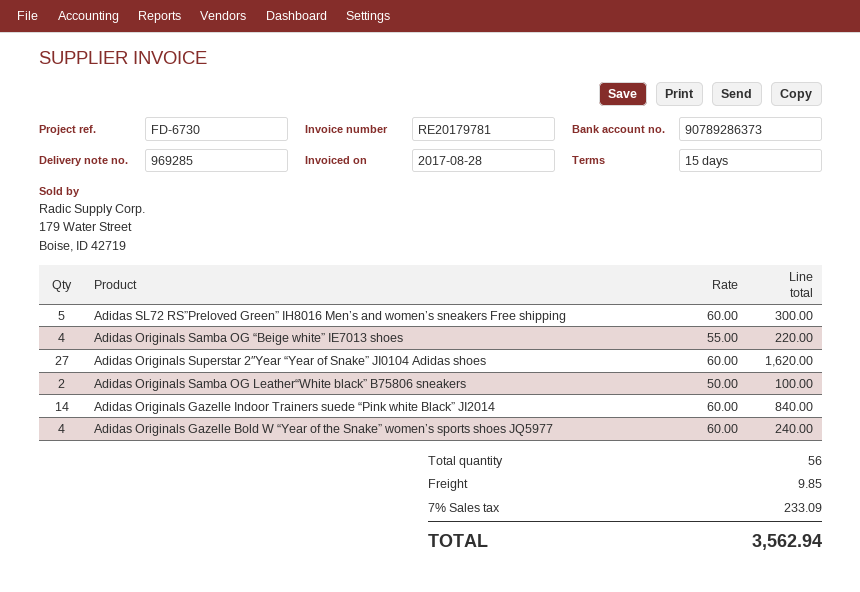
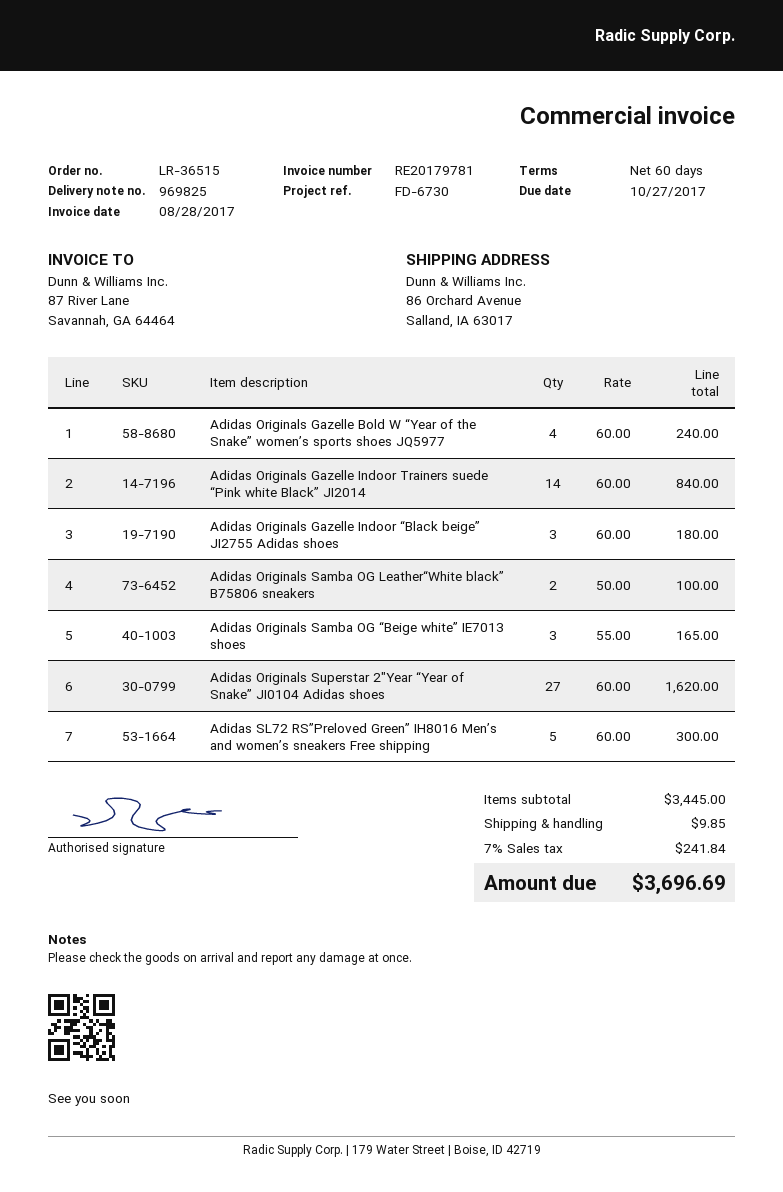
delivery note number: 969285 -> 969825
payment terms: 15 days -> 60 days
Adidas Originals Samba OG “Beige white” IE7013 shoes: 4 x 55.00 = 220.00 -> 3 x 55.00 = 165.00
Adidas Originals Gazelle Indoor “Black beige” JI2755 Adidas shoes: none -> 3 x 60.00 = 180.00
tax: 7% = 233.09 -> 7% = 241.84
total: 3562.94 -> 3696.69

